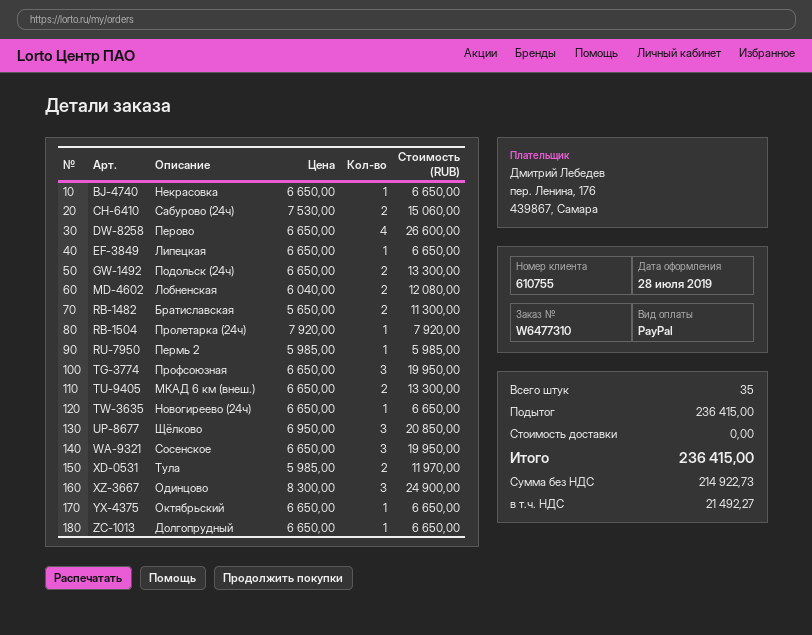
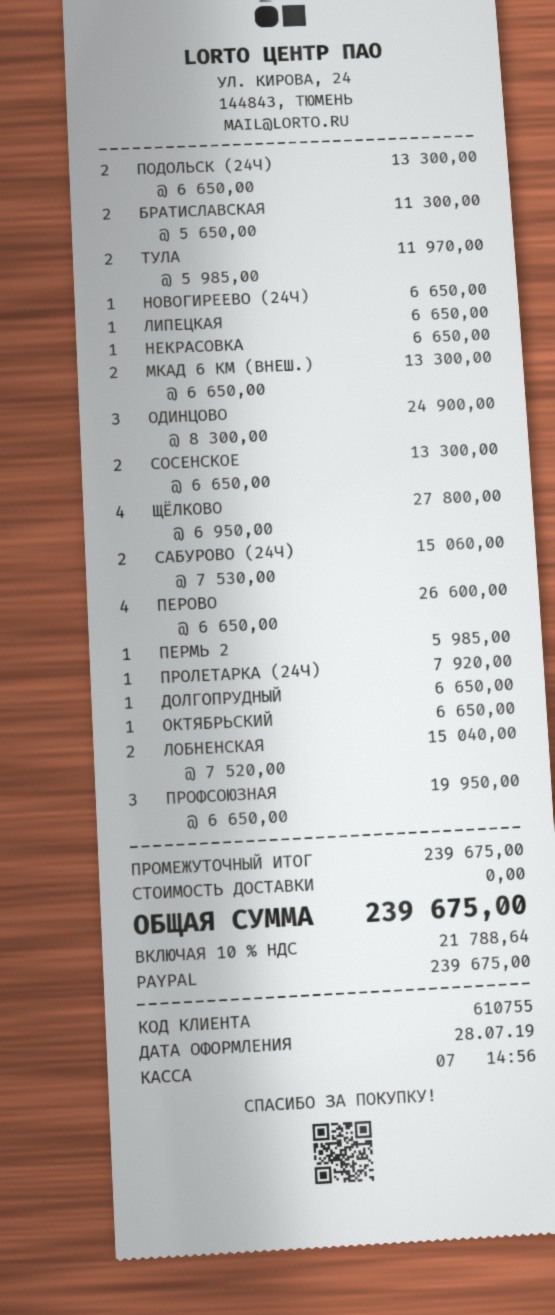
Лобненская: 2 x 6040.00 = 12080.00 -> 2 x 7520.00 = 15040.00
Щёлково: 3 x 6950.00 = 20850.00 -> 4 x 6950.00 = 27800.00
Сосенское: 3 x 6650.00 = 19950.00 -> 2 x 6650.00 = 13300.00
subtotal: 236415.00 -> 239675.00
tax: 21492.27 -> 21788.64
total: 236415.00 -> 239675.00

